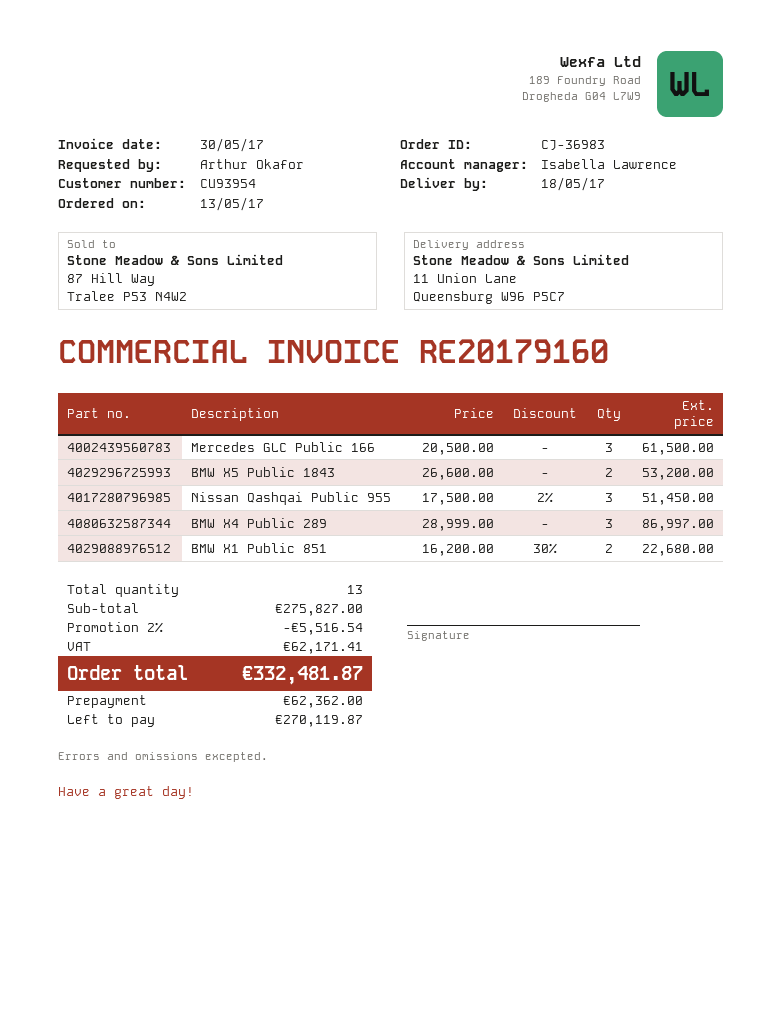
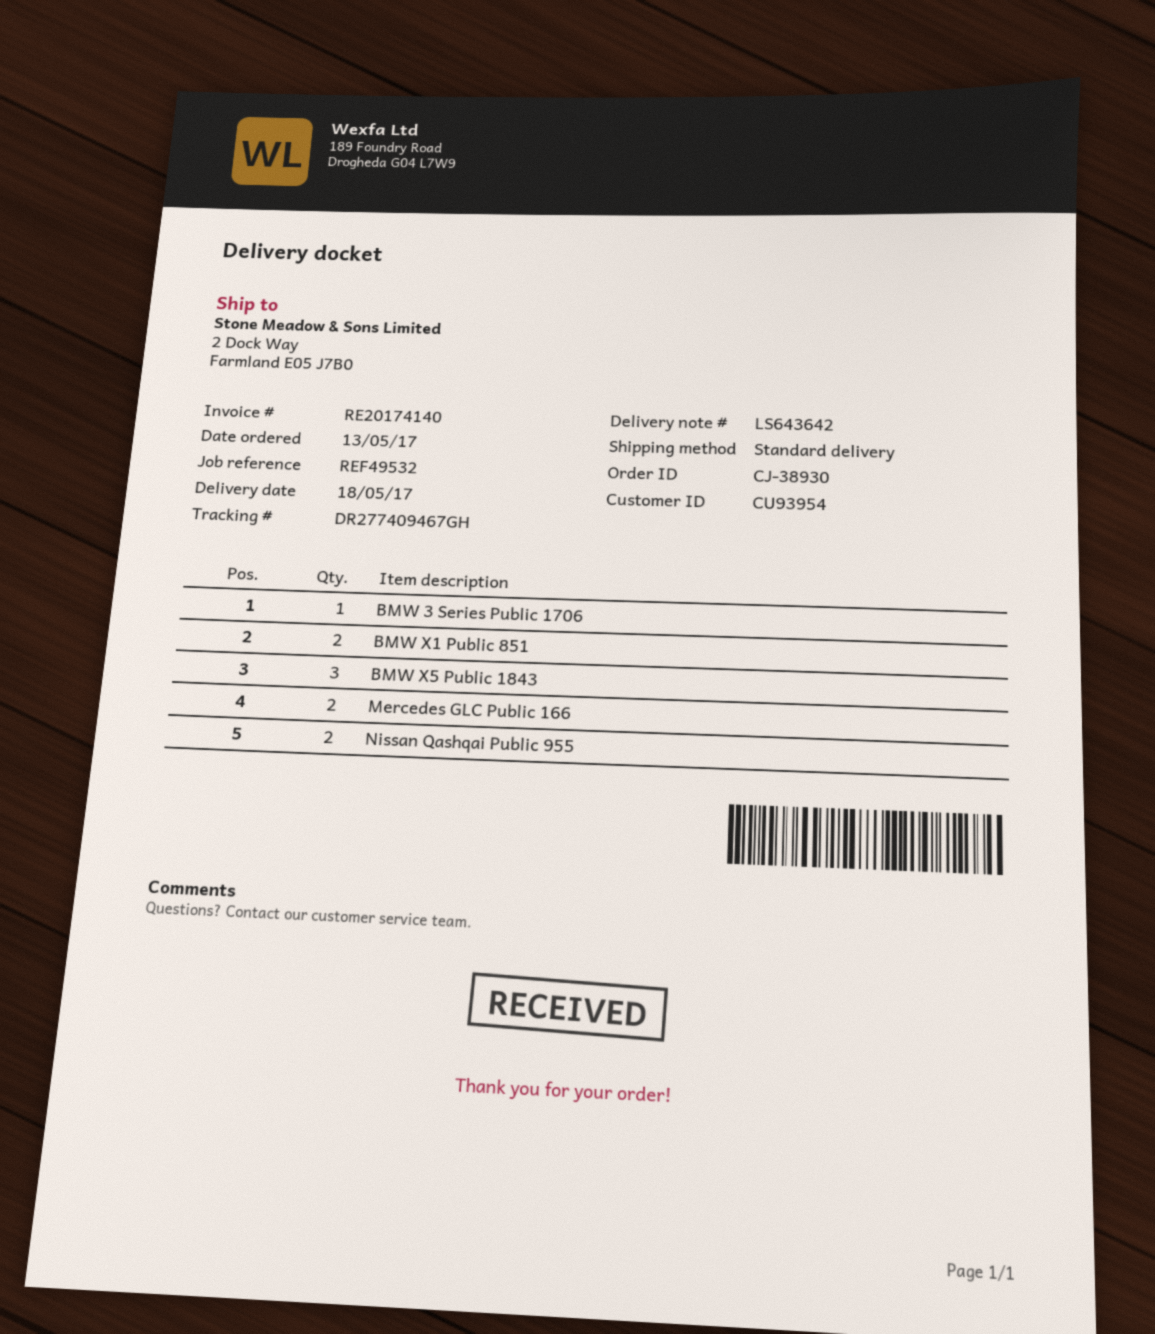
order number: CJ-36983 -> CJ-38930
invoice number: RE20179160 -> RE20174140
ship to: 11 Union Lane, Queensburg W96 P5C7 -> 2 Dock Way, Farmland E05 J7B0
Mercedes GLC Public 166: 3 -> 2
BMW X5 Public 1843: 2 -> 3
Nissan Qashqai Public 955: 3 -> 2
BMW X4 Public 289: 3 -> none
BMW 3 Series Public 1706: none -> 1

